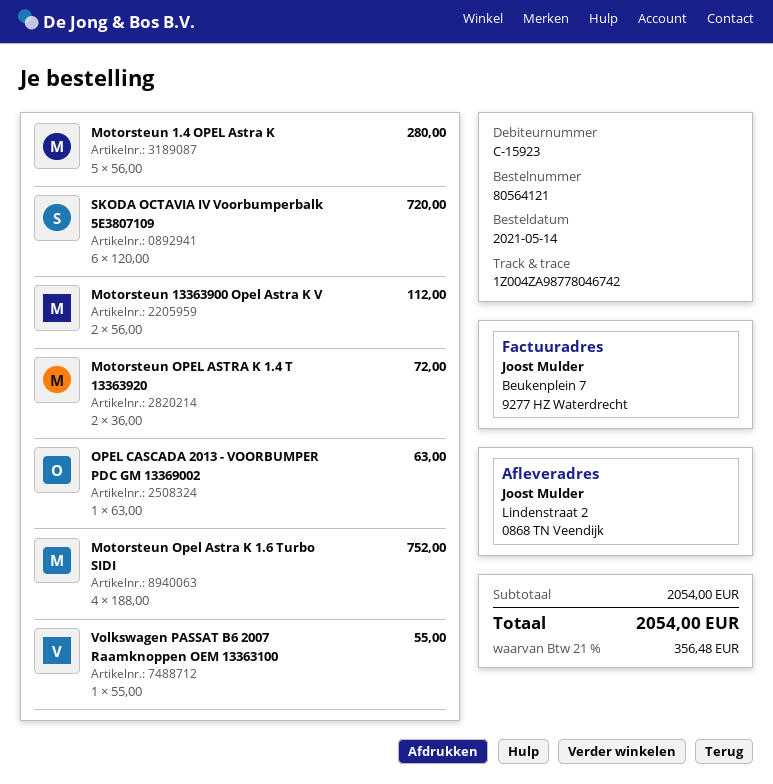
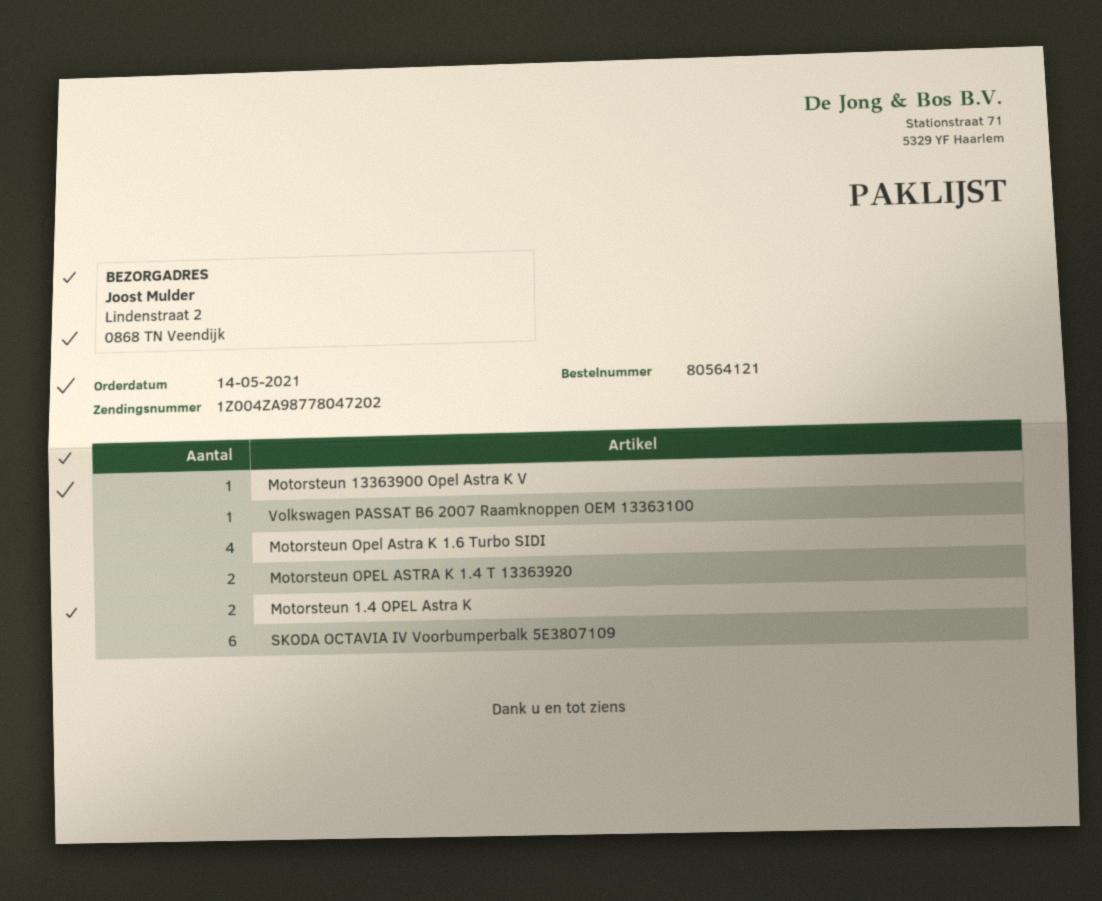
tracking number: 1Z004ZA98778046742 -> 1Z004ZA98778047202
Motorsteun 1.4 OPEL Astra K: 5 -> 2
Motorsteun 13363900 Opel Astra K V: 2 -> 1
OPEL CASCADA 2013 - VOORBUMPER PDC GM 13369002: 1 -> none

